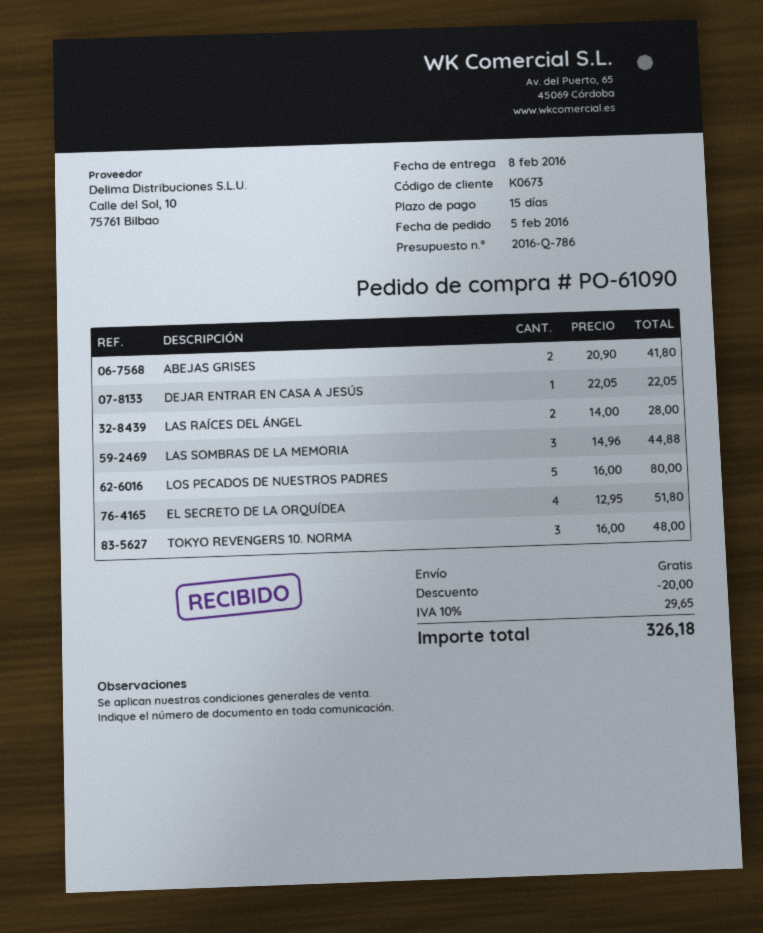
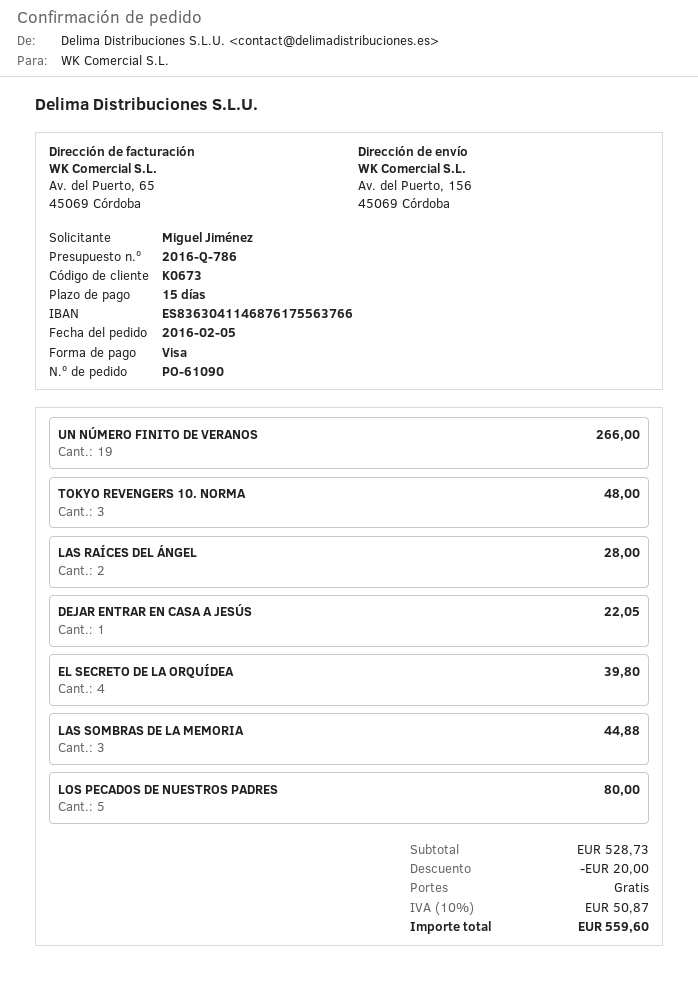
ABEJAS GRISES: 2 for 41.80 -> none
EL SECRETO DE LA ORQUÍDEA: 4 for 51.80 -> 4 for 39.80
UN NÚMERO FINITO DE VERANOS: none -> 19 for 266.00
tax: 10% = 29.65 -> 10% = 50.87
total: 326.18 -> 559.60

